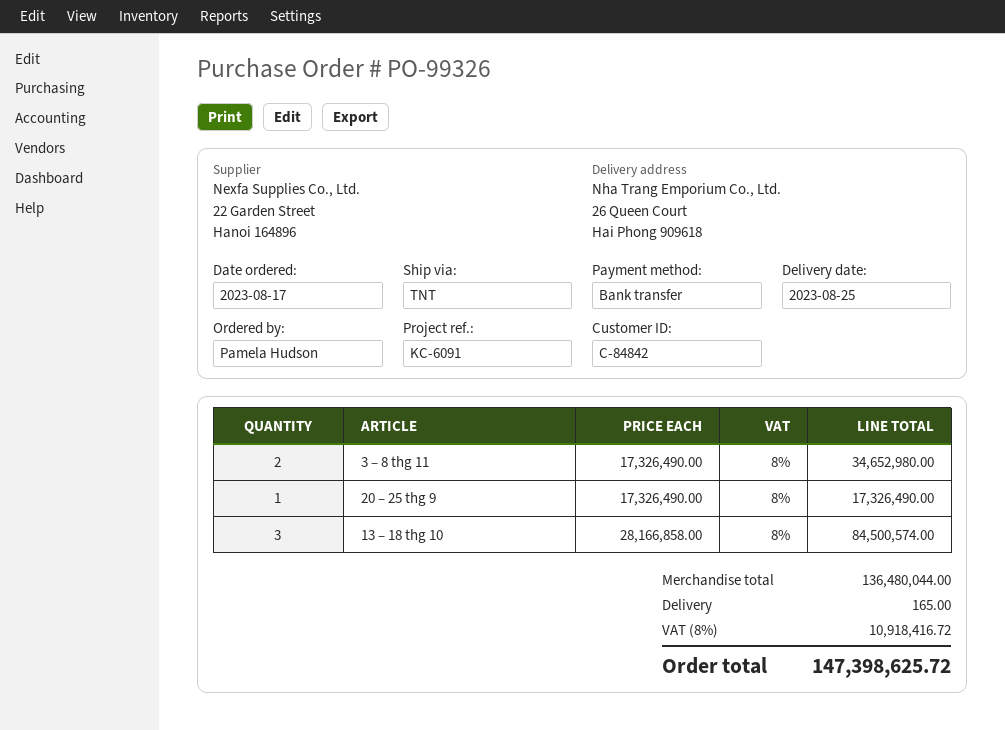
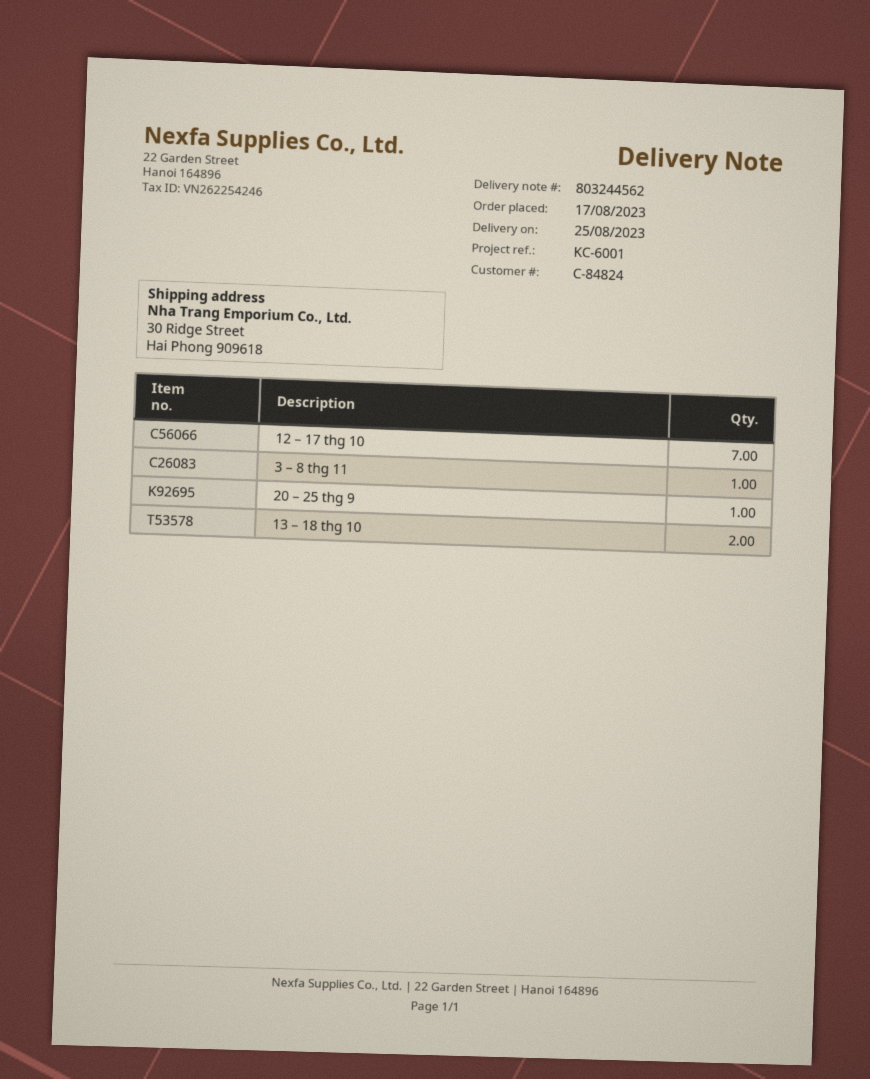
customer number: C-84842 -> C-84824
reference: KC-6091 -> KC-6001
ship to: 26 Queen Court, Hai Phong 909618 -> 30 Ridge Street, Hai Phong 909618
3 – 8 thg 11: 2 -> 1
13 – 18 thg 10: 3 -> 2
12 – 17 thg 10: none -> 7

